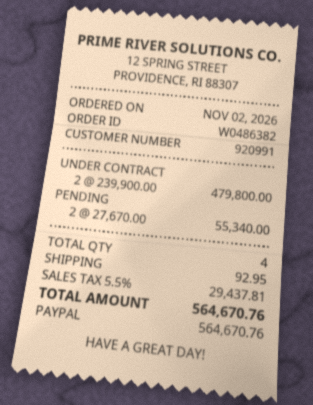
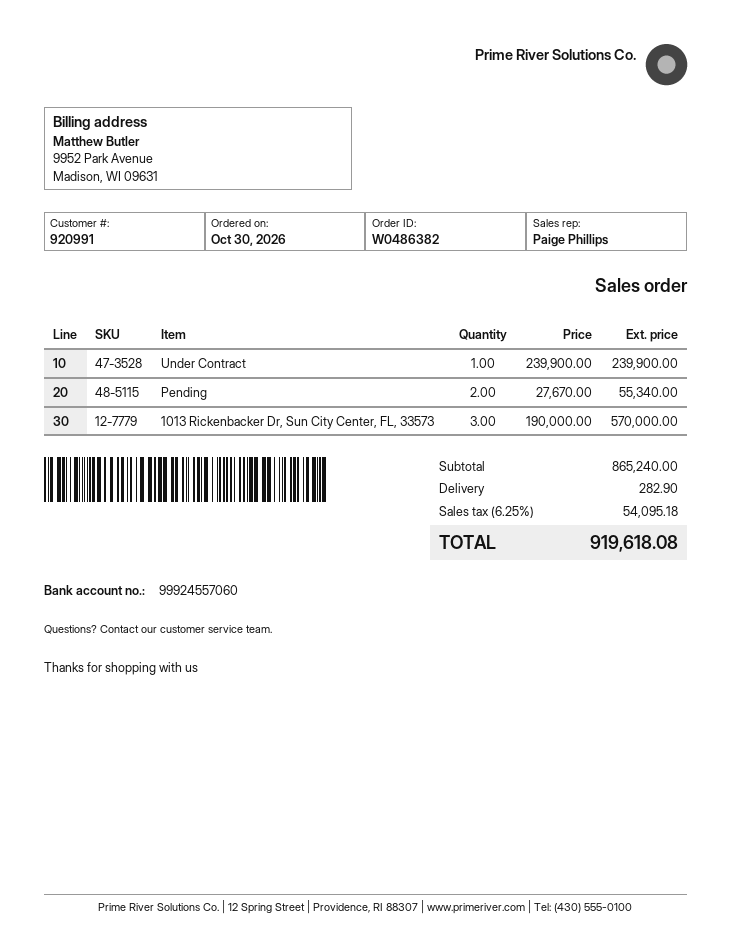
order date: 2026-11-02 -> 2026-10-30
UNDER CONTRACT: 2 x 239900.00 = 479800.00 -> 1 x 239900.00 = 239900.00
1013 Rickenbacker Dr, Sun City Center, FL, 33573: none -> 3 x 190000.00 = 570000.00
shipping: 92.95 -> 282.90
tax: 5.5% = 29437.81 -> 6.25% = 54095.18
total: 564670.76 -> 919618.08

